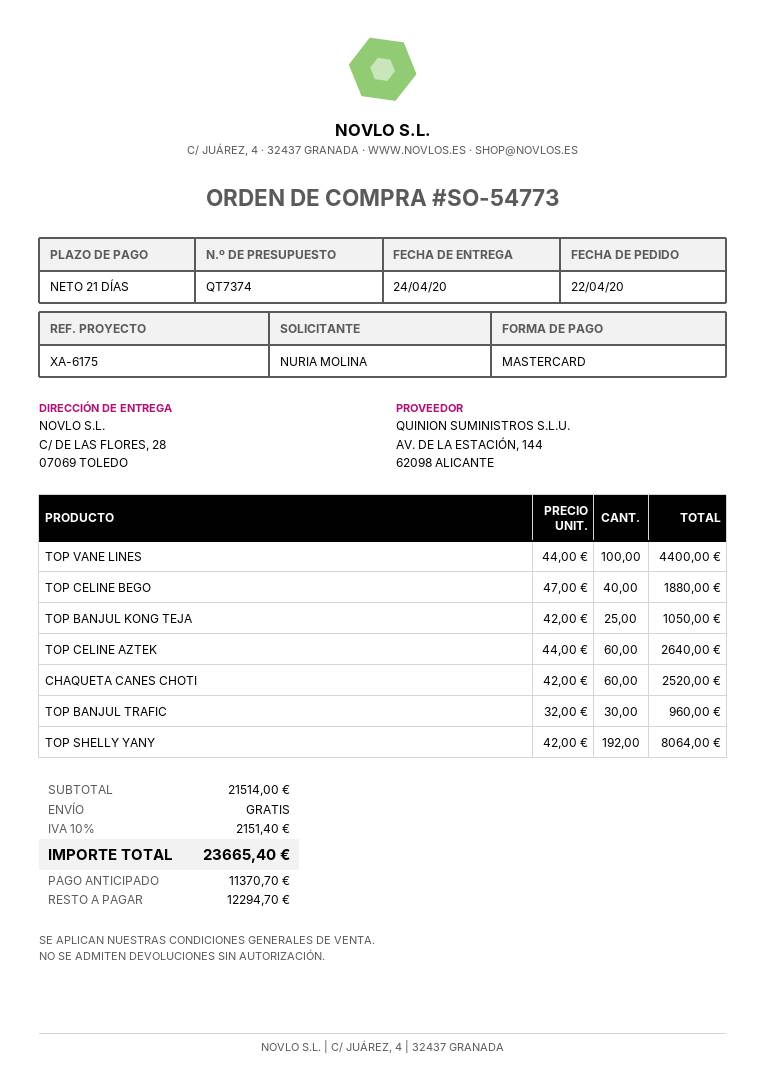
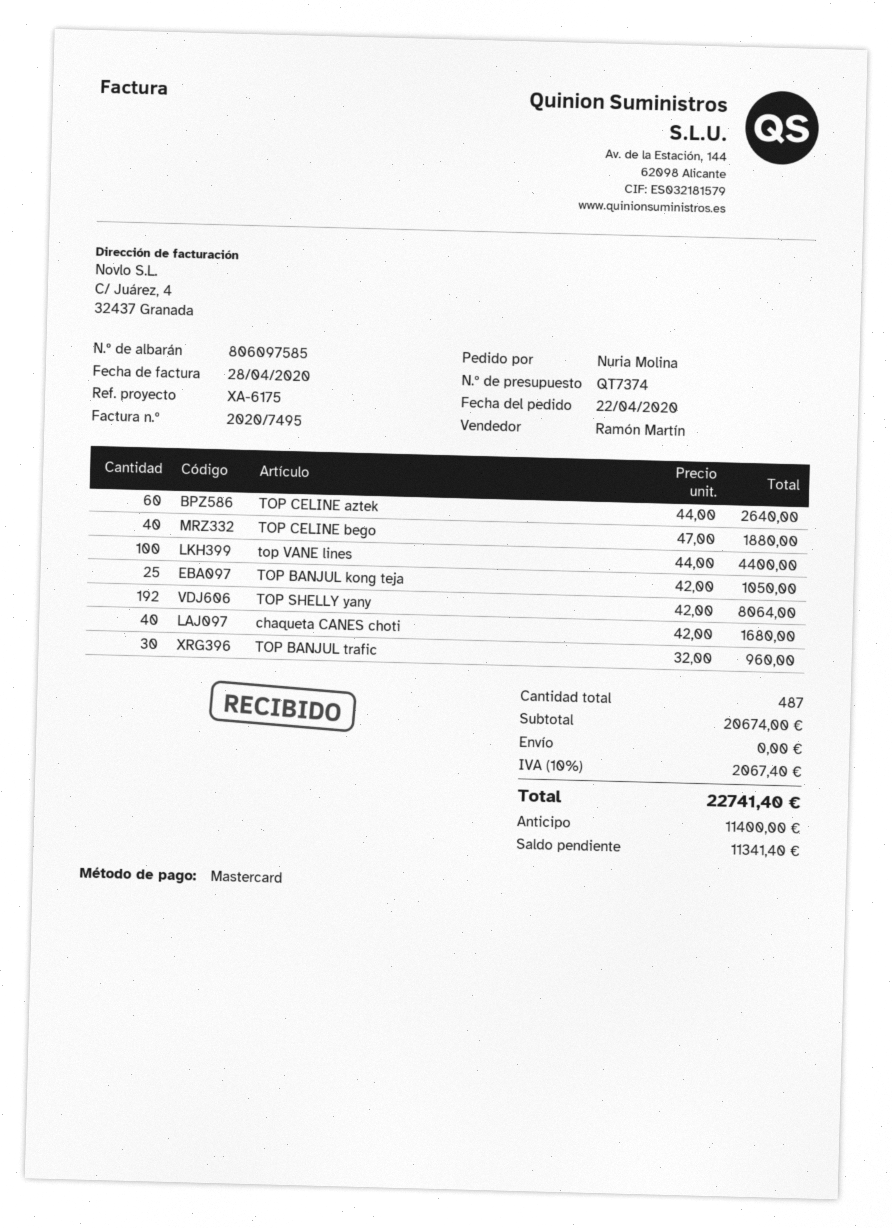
CHAQUETA CANES CHOTI: 60 x 42.00 = 2520.00 -> 40 x 42.00 = 1680.00
subtotal: 21514.00 -> 20674.00
tax: 10% = 2151.40 -> 10% = 2067.40
total: 23665.40 -> 22741.40
deposit: 11370.70 -> 11400.00
balance: 12294.70 -> 11341.40

